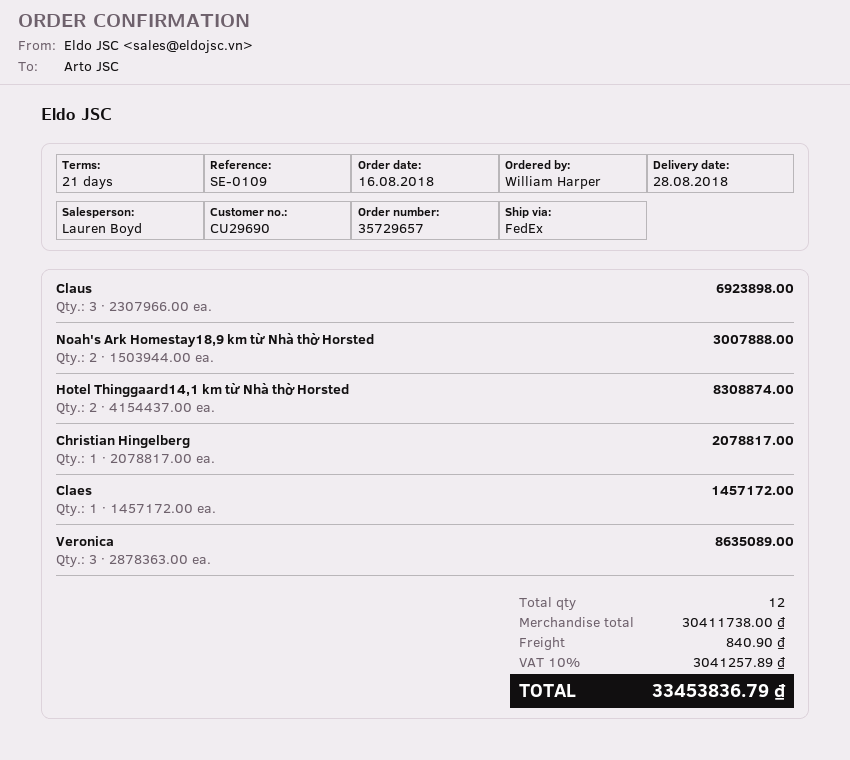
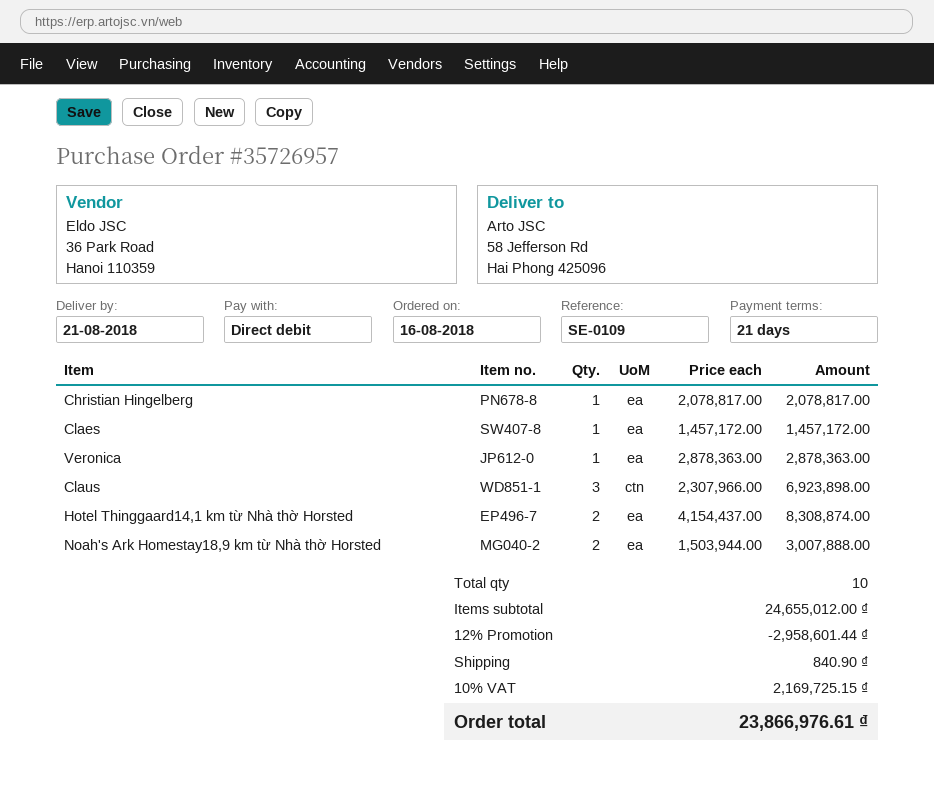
order number: 35729657 -> 35726957
delivery date: 2018-08-28 -> 2018-08-21
Veronica: 3 x 2878363.00 = 8635089.00 -> 1 x 2878363.00 = 2878363.00
total quantity: 12 -> 10
subtotal: 30411738.00 -> 24655012.00
discount: none -> 12% = 2958601.44
tax: 10% = 3041257.89 -> 10% = 2169725.15
total: 33453836.79 -> 23866976.61

